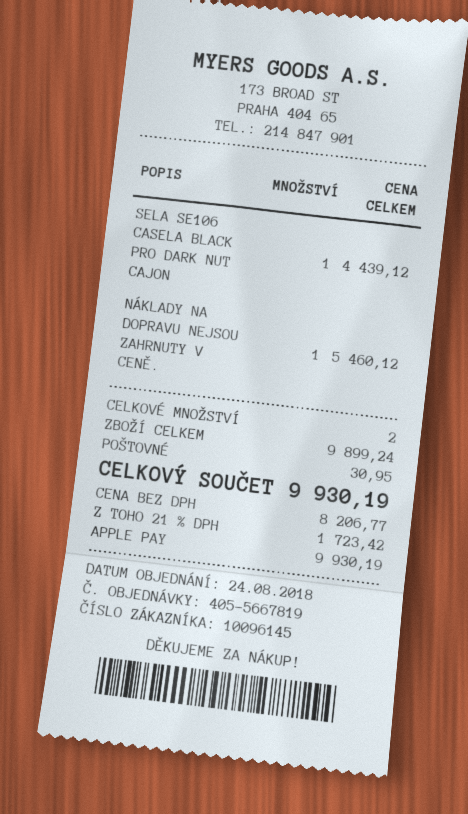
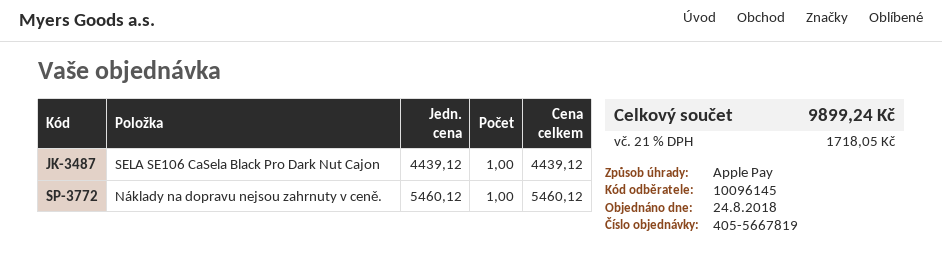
shipping: 30.95 -> none
tax: 21% = 1723.42 -> 21% = 1718.05
total: 9930.19 -> 9899.24

